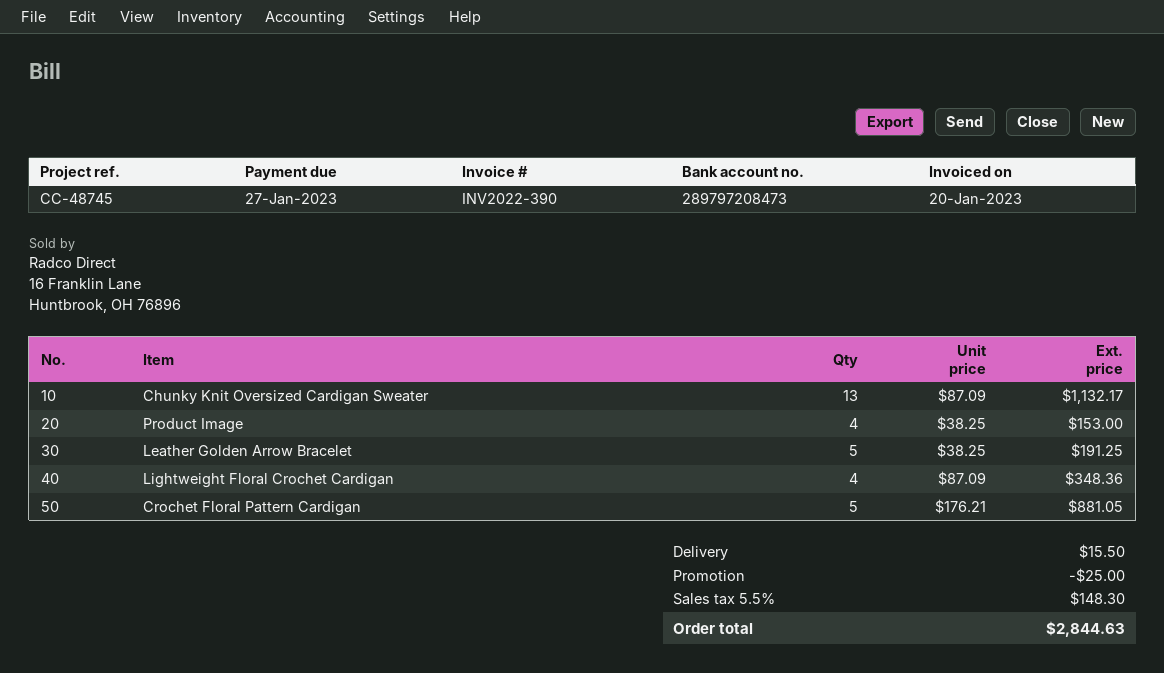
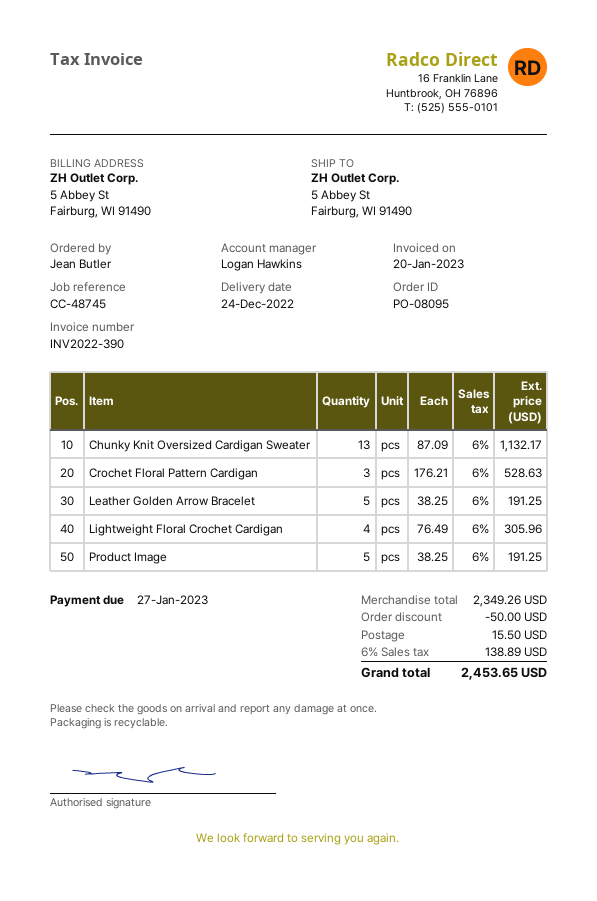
Product Image: 4 x 38.25 = 153.00 -> 5 x 38.25 = 191.25
Lightweight Floral Crochet Cardigan: 4 x 87.09 = 348.36 -> 4 x 76.49 = 305.96
Crochet Floral Pattern Cardigan: 5 x 176.21 = 881.05 -> 3 x 176.21 = 528.63
discount: 25.00 -> 50.00
tax: 5.5% = 148.30 -> 6% = 138.89
total: 2844.63 -> 2453.65

